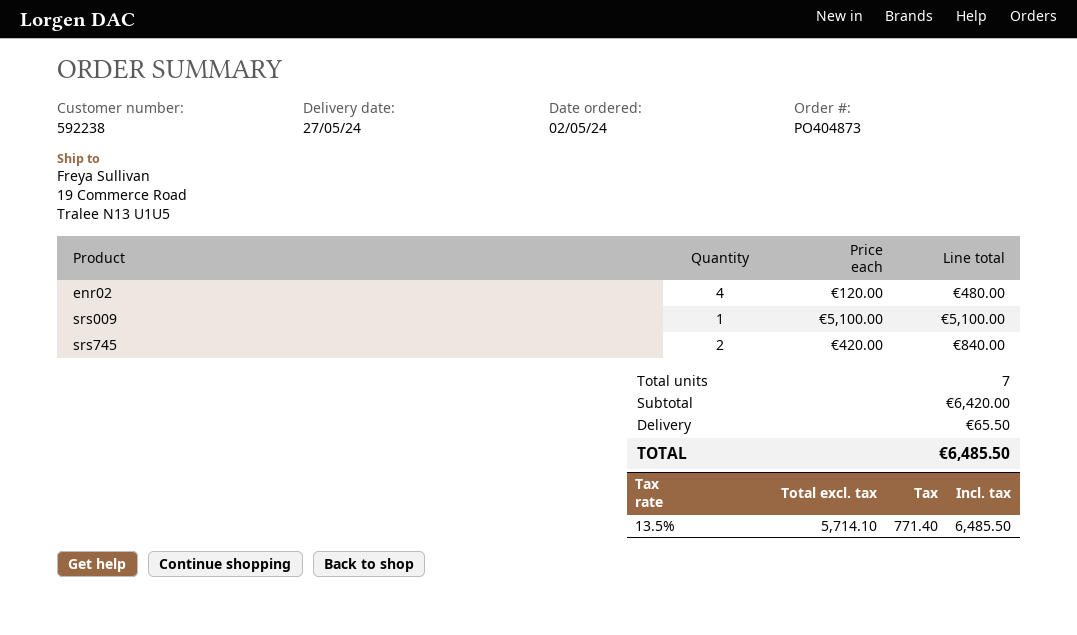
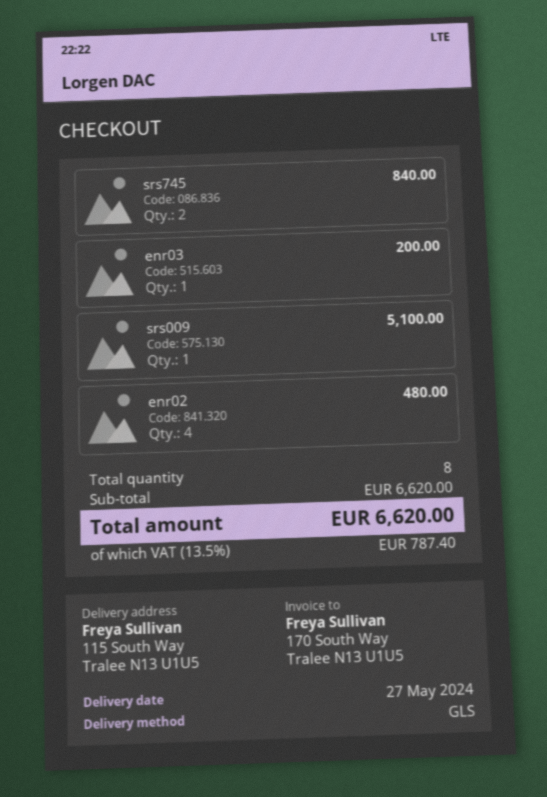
ship to: 19 Commerce Road, Tralee N13 U1U5 -> 115 South Way, Tralee N13 U1U5
enr03: none -> 1 for 200.00
total quantity: 7 -> 8
subtotal: 6420.00 -> 6620.00
shipping: 65.50 -> none
tax: 13.5% = 771.40 -> 13.5% = 787.40
total: 6485.50 -> 6620.00

